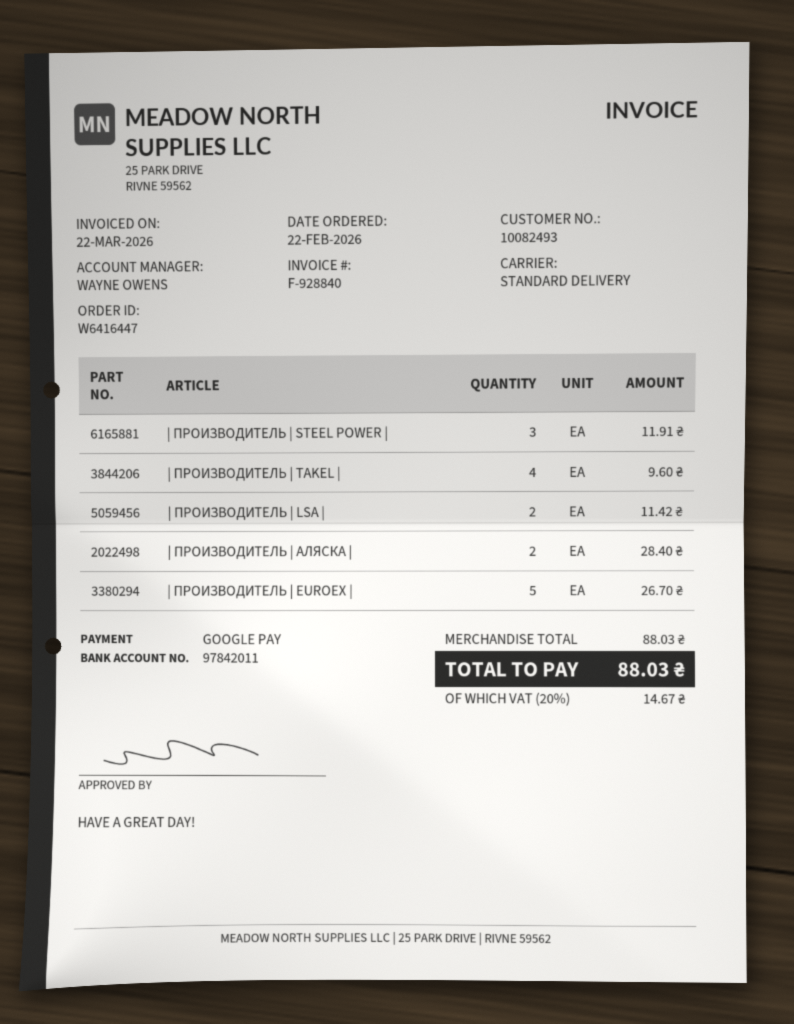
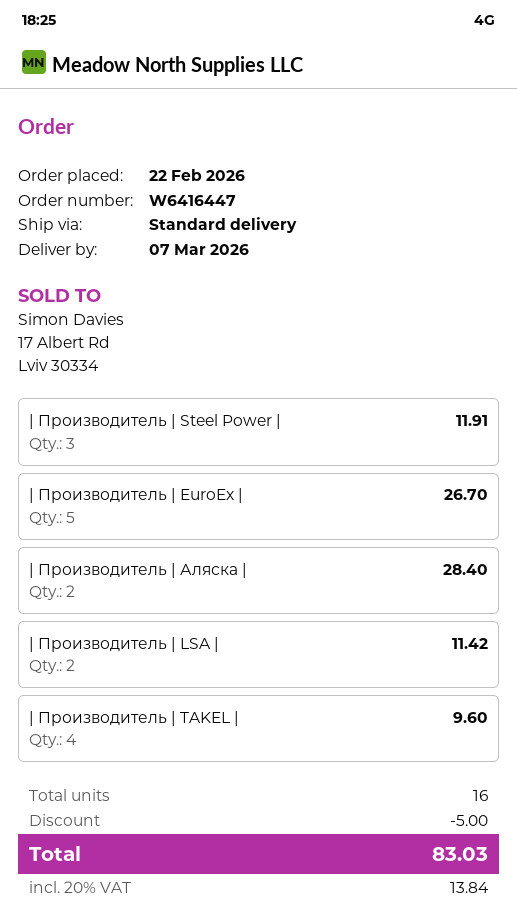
discount: none -> 5.00
tax: 20% = 14.67 -> 20% = 13.84
total: 88.03 -> 83.03

